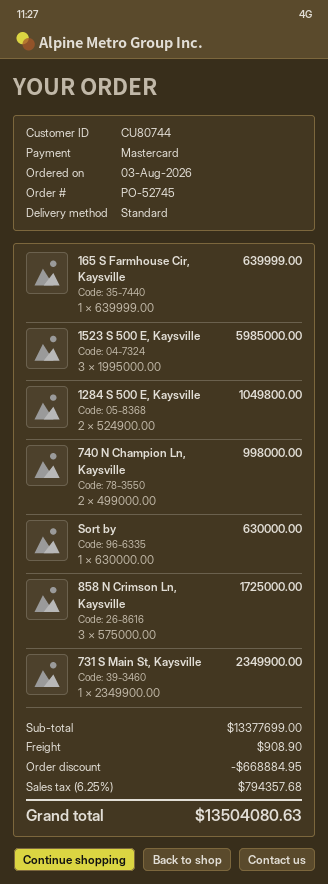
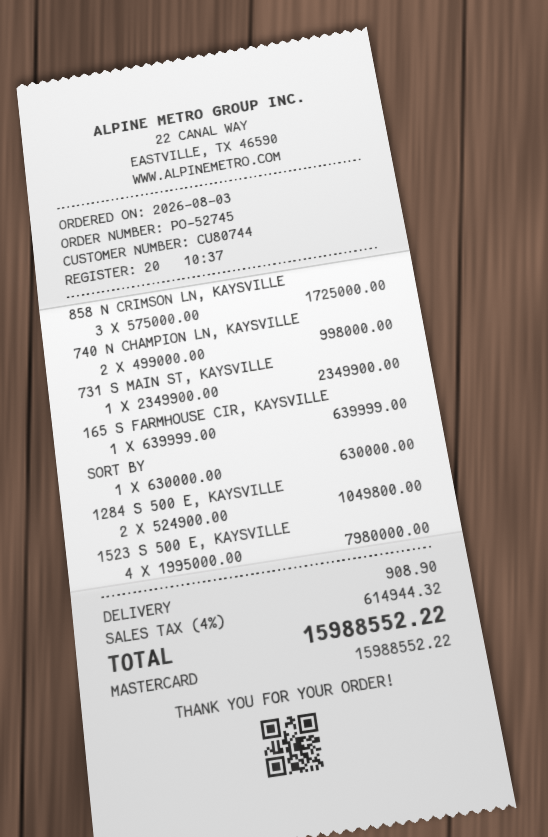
1523 S 500 E, Kaysville: 3 x 1995000.00 = 5985000.00 -> 4 x 1995000.00 = 7980000.00
discount: 668884.95 -> none
tax: 6.25% = 794357.68 -> 4% = 614944.32
total: 13504080.63 -> 15988552.22

